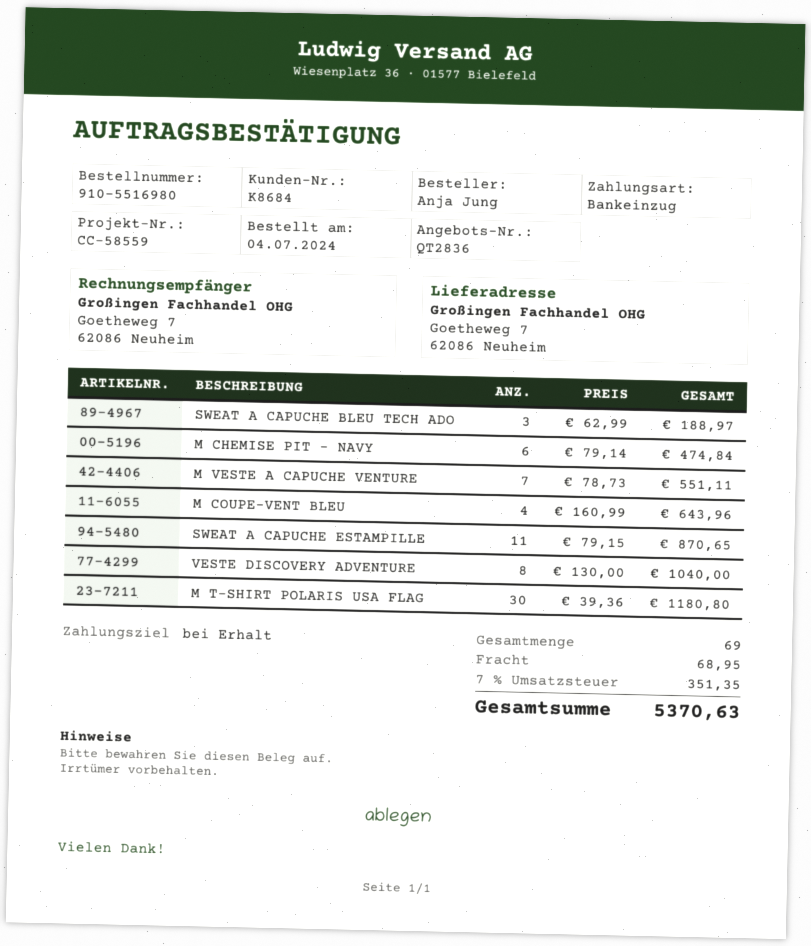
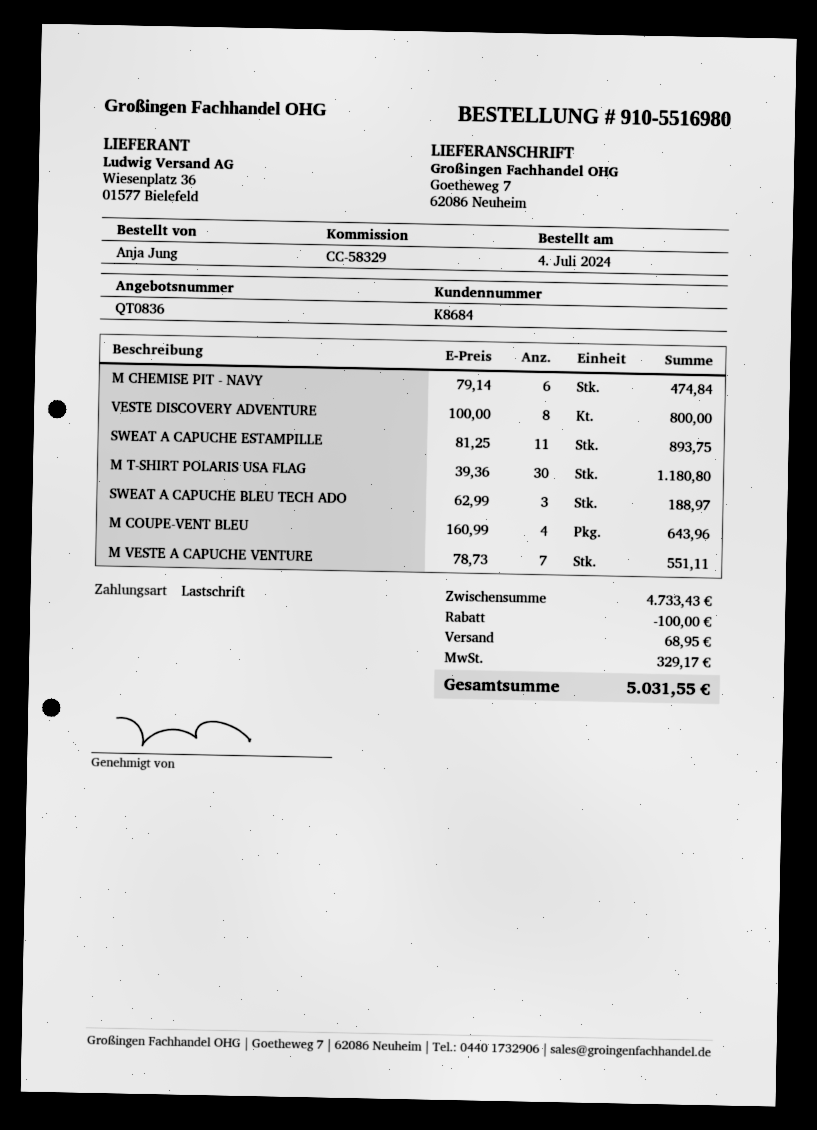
quote number: QT2836 -> QT0836
reference: CC-58559 -> CC-58329
SWEAT A CAPUCHE ESTAMPILLE: 11 x 79.15 = 870.65 -> 11 x 81.25 = 893.75
VESTE DISCOVERY ADVENTURE: 8 x 130.00 = 1040.00 -> 8 x 100.00 = 800.00
discount: none -> 100.00
tax: 351.35 -> 329.17
total: 5370.63 -> 5031.55

